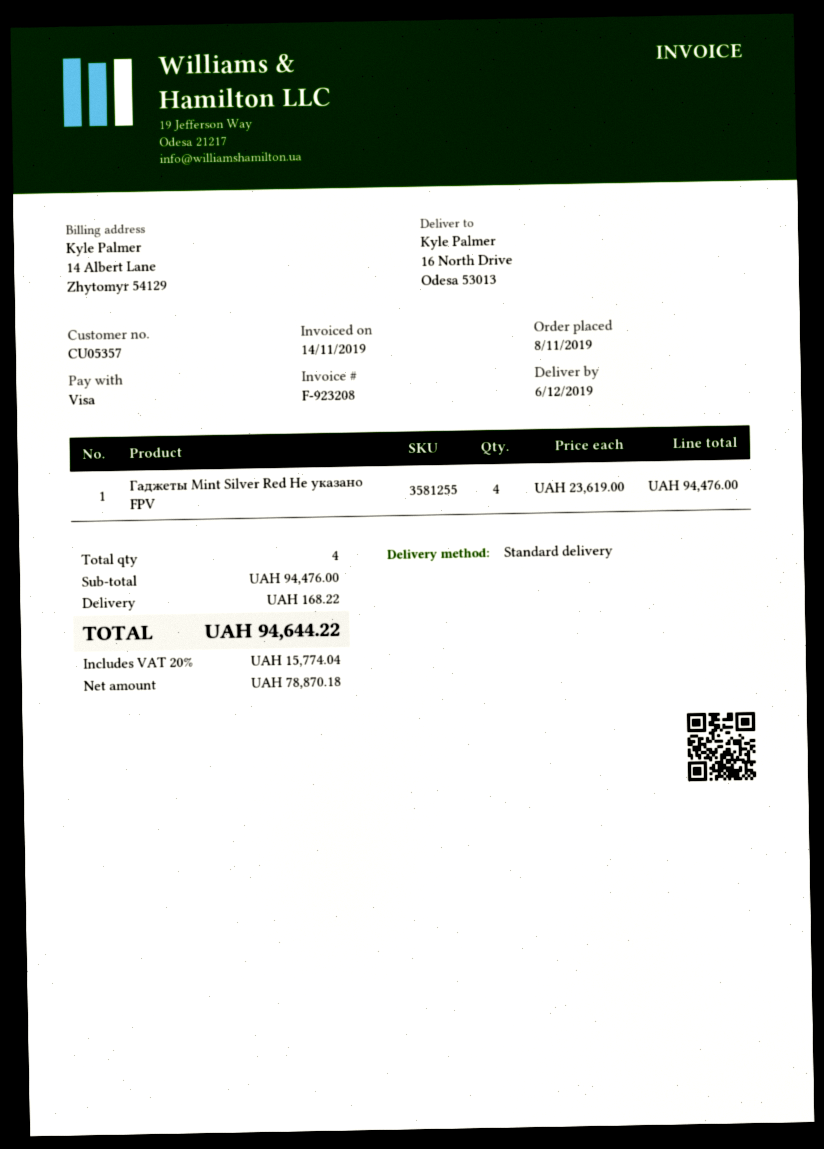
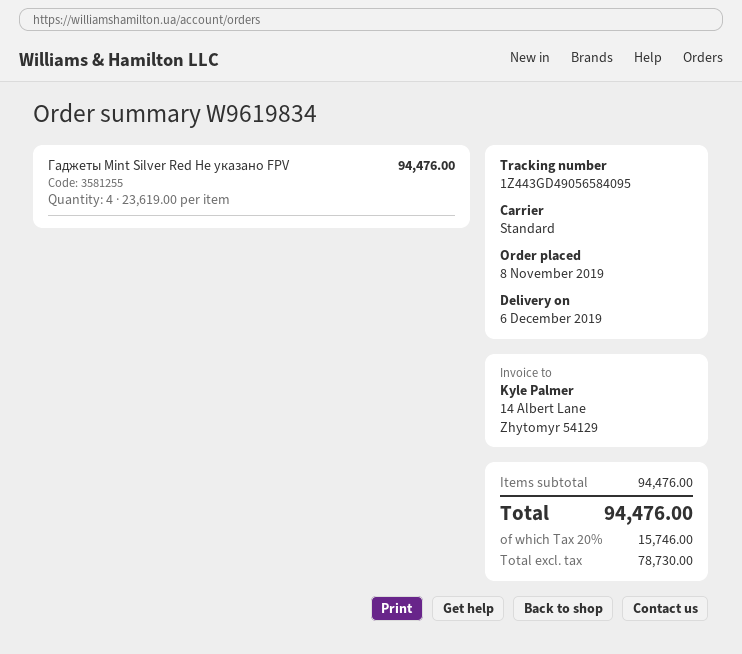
shipping: 168.22 -> none
net: 78870.18 -> 78730.00
tax: 20% = 15774.04 -> 20% = 15746.00
total: 94644.22 -> 94476.00

